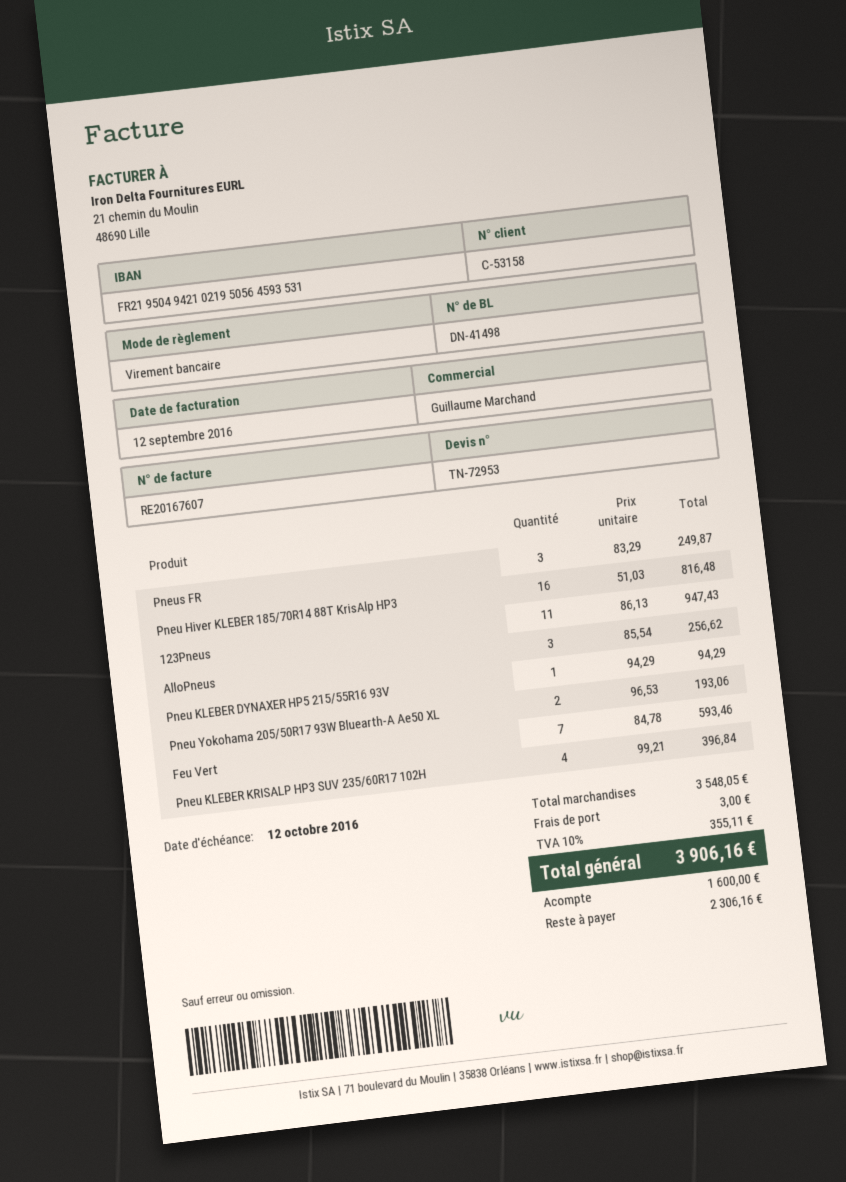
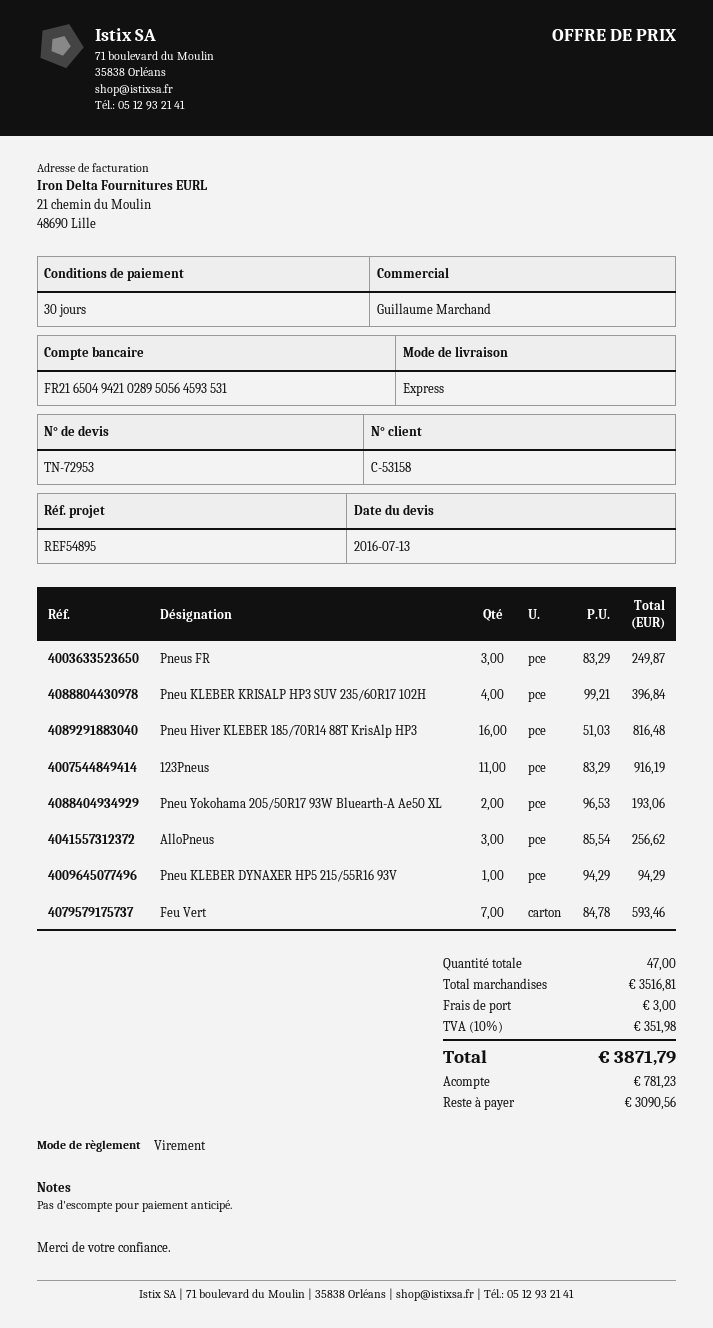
bank account: FR2195049421021950564593531 -> FR2165049421028950564593531
123Pneus: 11 x 86.13 = 947.43 -> 11 x 83.29 = 916.19
subtotal: 3548.05 -> 3516.81
tax: 10% = 355.11 -> 10% = 351.98
total: 3906.16 -> 3871.79
deposit: 1600.00 -> 781.23
balance: 2306.16 -> 3090.56

